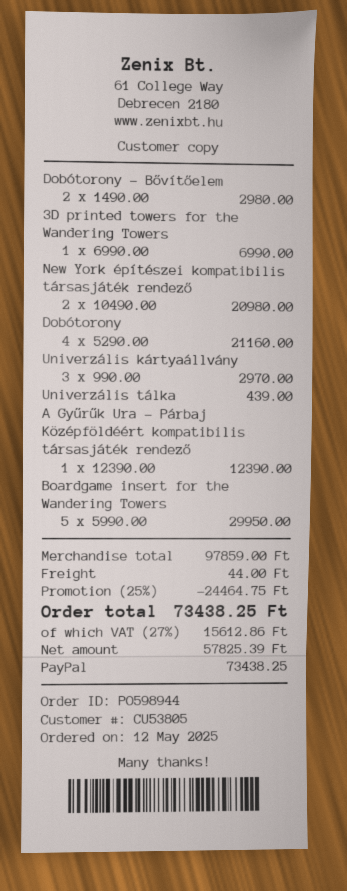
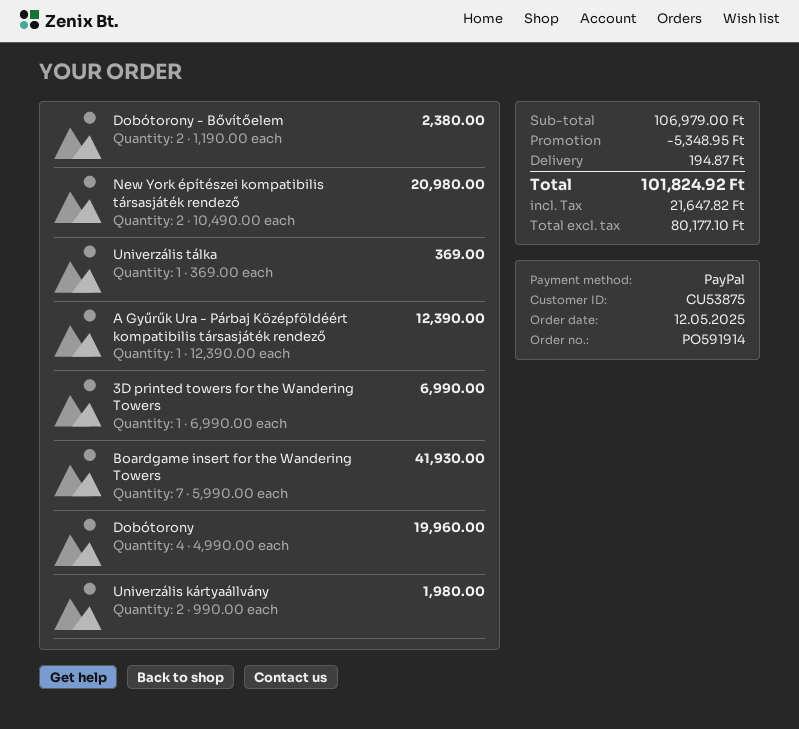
order number: PO598944 -> PO591914
customer number: CU53805 -> CU53875
Dobótorony - Bővítőelem: 2 x 1490.00 = 2980.00 -> 2 x 1190.00 = 2380.00
Dobótorony: 4 x 5290.00 = 21160.00 -> 4 x 4990.00 = 19960.00
Univerzális kártyaállvány: 3 x 990.00 = 2970.00 -> 2 x 990.00 = 1980.00
Univerzális tálka: 1 x 439.00 = 439.00 -> 1 x 369.00 = 369.00
Boardgame insert for the Wandering Towers: 5 x 5990.00 = 29950.00 -> 7 x 5990.00 = 41930.00
subtotal: 97859.00 -> 106979.00
discount: 24464.75 -> 5348.95
shipping: 44.00 -> 194.87
net: 57825.39 -> 80177.10
tax: 15612.86 -> 21647.82
total: 73438.25 -> 101824.92

